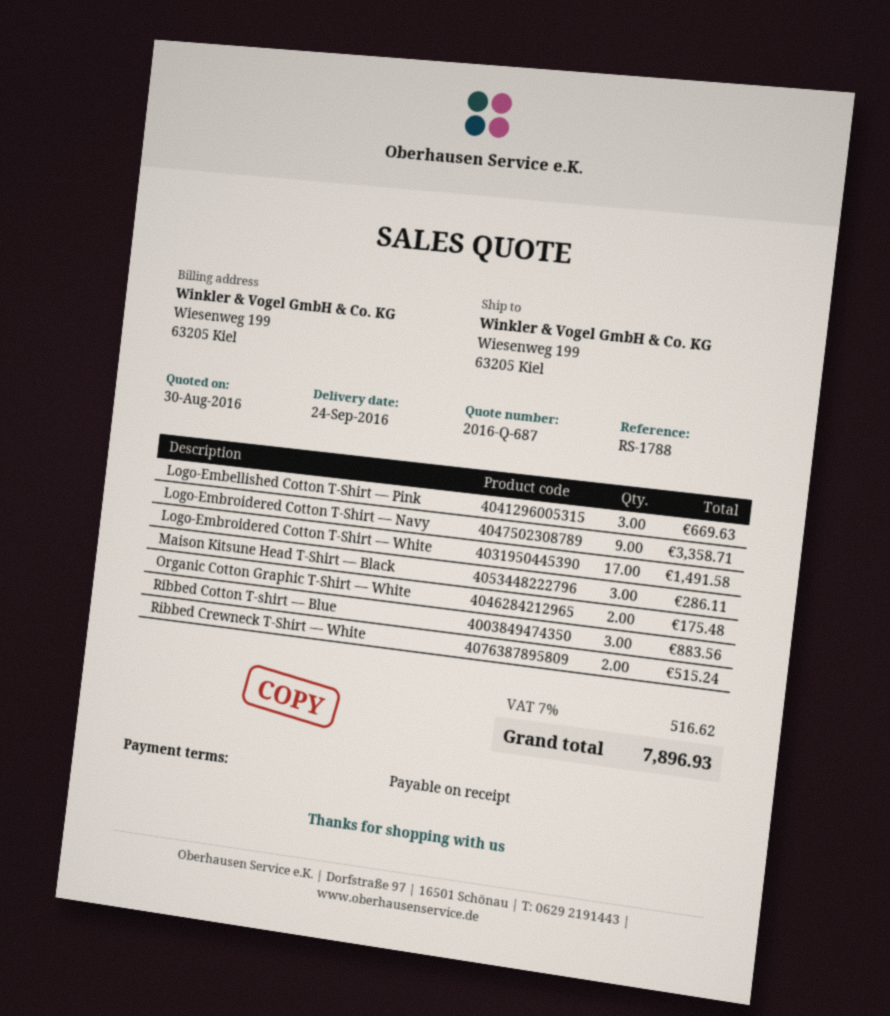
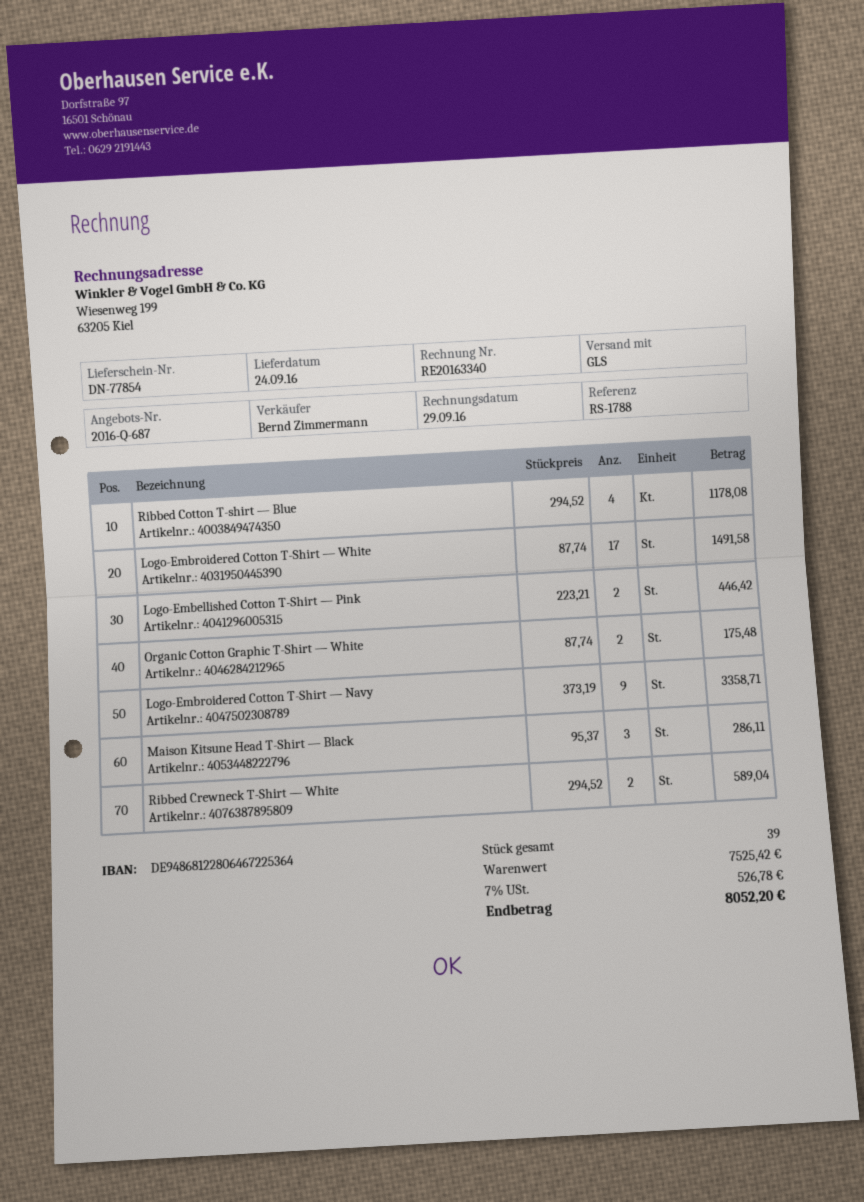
Logo-Embellished Cotton T-Shirt — Pink: 3 for 669.63 -> 2 for 446.42
Ribbed Cotton T-shirt — Blue: 3 for 883.56 -> 4 for 1178.08
Ribbed Crewneck T-Shirt — White: 2 for 515.24 -> 2 for 589.04
tax: 7% = 516.62 -> 7% = 526.78
total: 7896.93 -> 8052.20

